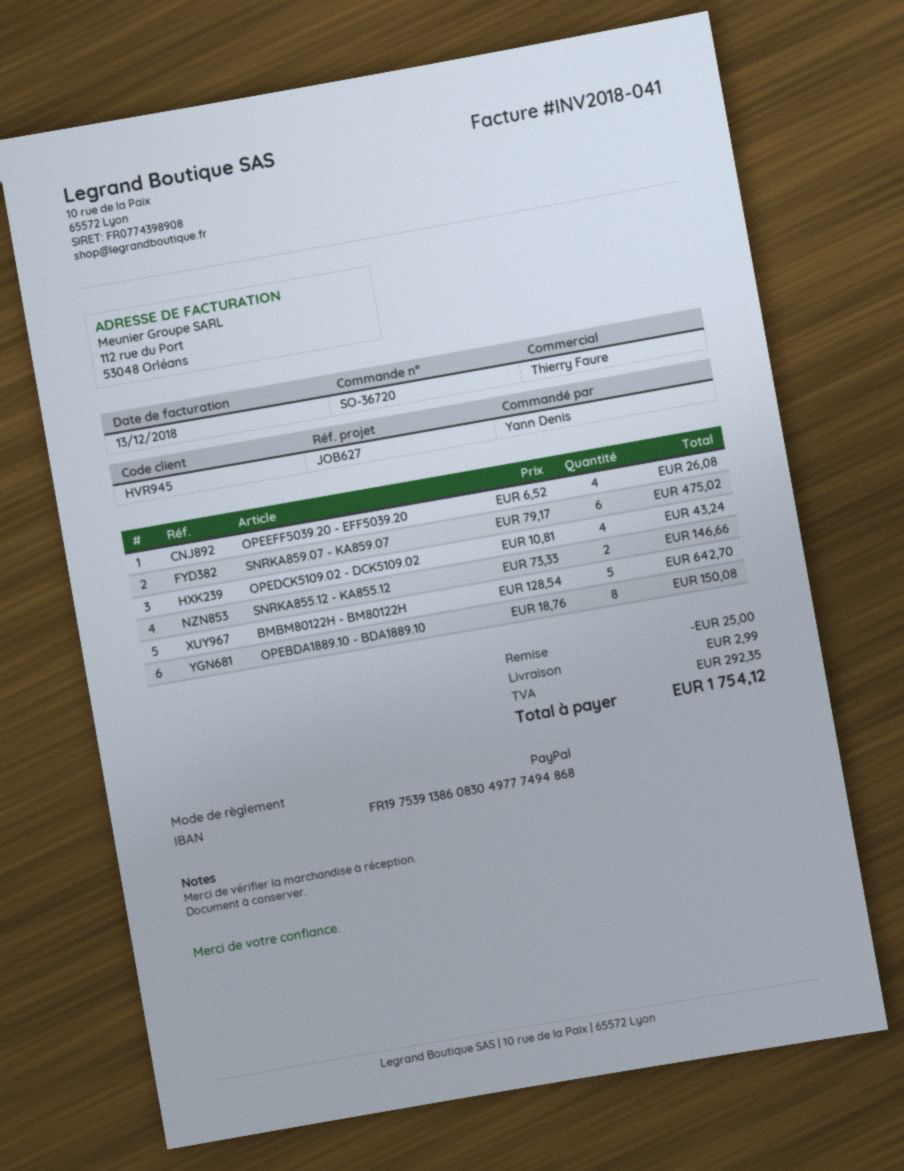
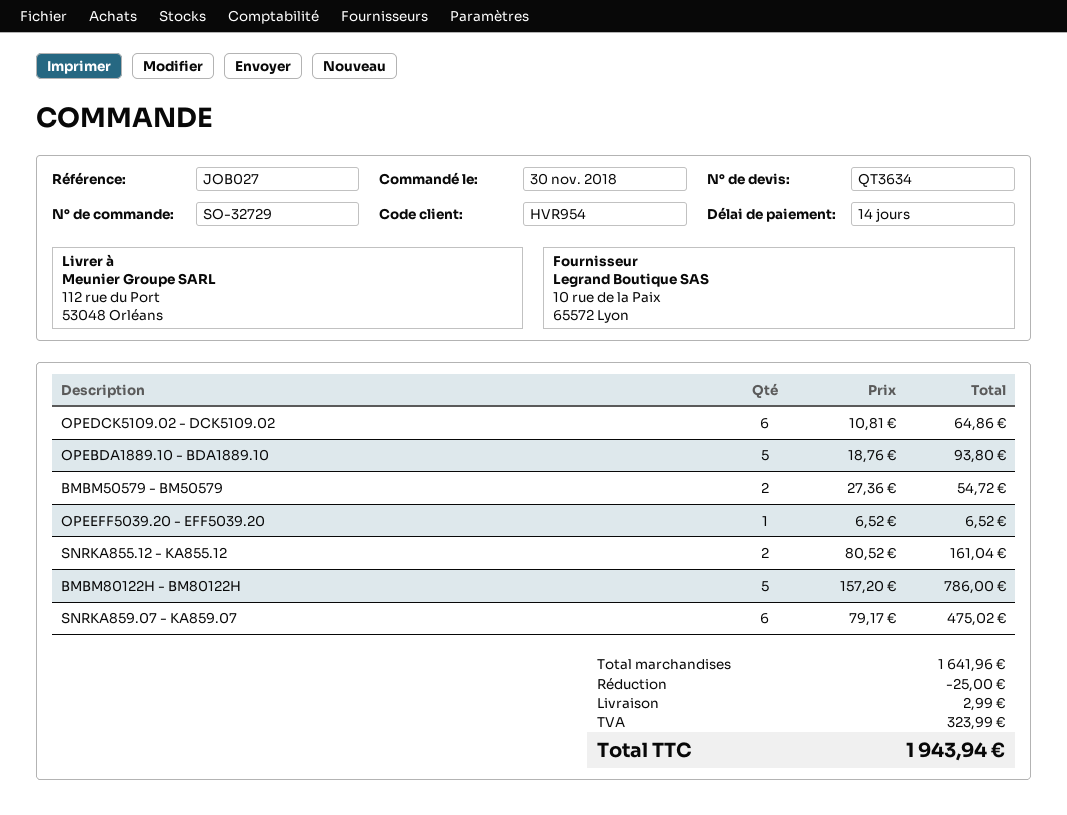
order number: SO-36720 -> SO-32729
customer number: HVR945 -> HVR954
reference: JOB627 -> JOB027
OPEEFF5039.20 - EFF5039.20: 4 x 6.52 = 26.08 -> 1 x 6.52 = 6.52
OPEDCK5109.02 - DCK5109.02: 4 x 10.81 = 43.24 -> 6 x 10.81 = 64.86
SNRKA855.12 - KA855.12: 2 x 73.33 = 146.66 -> 2 x 80.52 = 161.04
BMBM80122H - BM80122H: 5 x 128.54 = 642.70 -> 5 x 157.20 = 786.00
OPEBDA1889.10 - BDA1889.10: 8 x 18.76 = 150.08 -> 5 x 18.76 = 93.80
BMBM50579 - BM50579: none -> 2 x 27.36 = 54.72
tax: 292.35 -> 323.99
total: 1754.12 -> 1943.94

